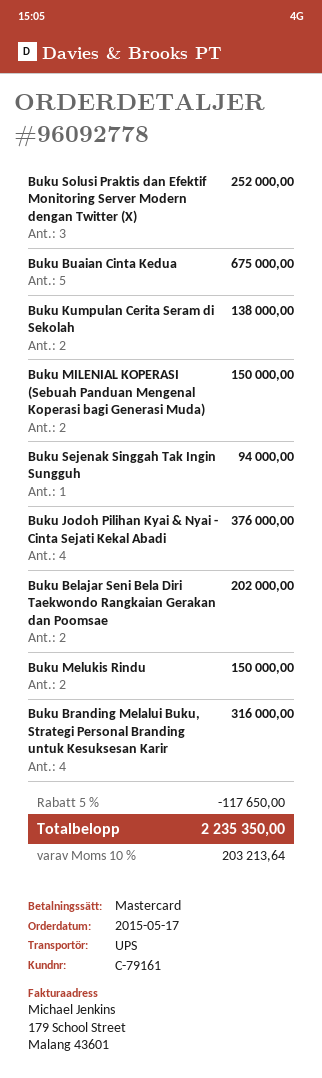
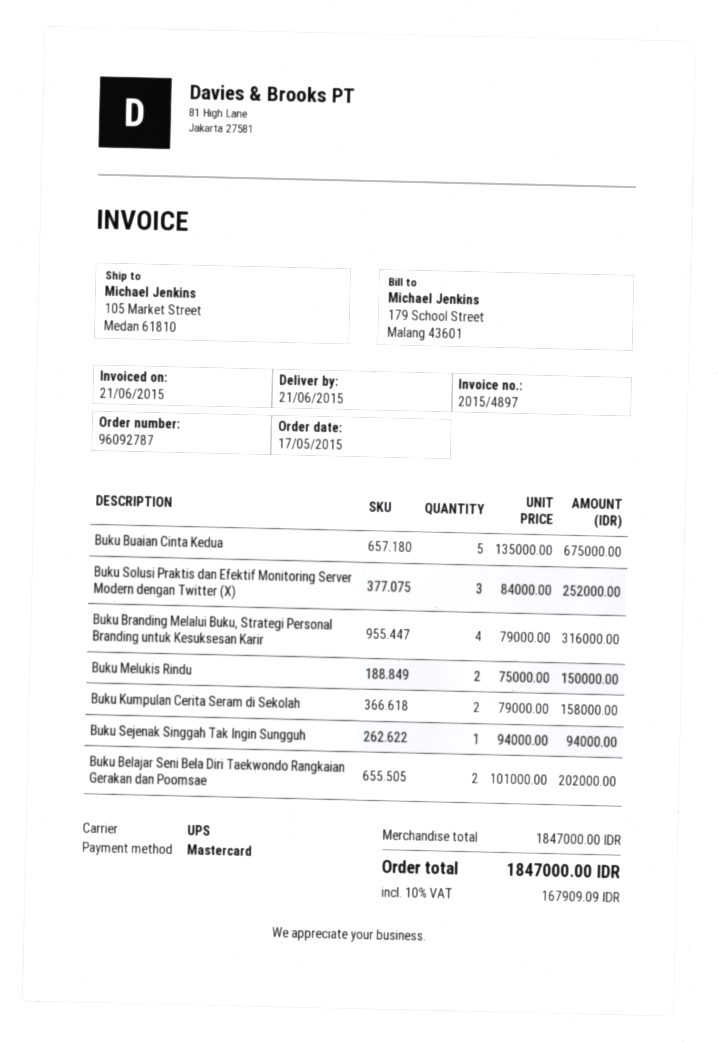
order number: 96092778 -> 96092787
Buku Kumpulan Cerita Seram di Sekolah: 2 for 138000.00 -> 2 for 158000.00
Buku MILENIAL KOPERASI (Sebuah Panduan Mengenal Koperasi bagi Generasi Muda): 2 for 150000.00 -> none
Buku Jodoh Pilihan Kyai & Nyai - Cinta Sejati Kekal Abadi: 4 for 376000.00 -> none
discount: 5% = 117650.00 -> none
tax: 10% = 203213.64 -> 10% = 167909.09
total: 2235350.00 -> 1847000.00

